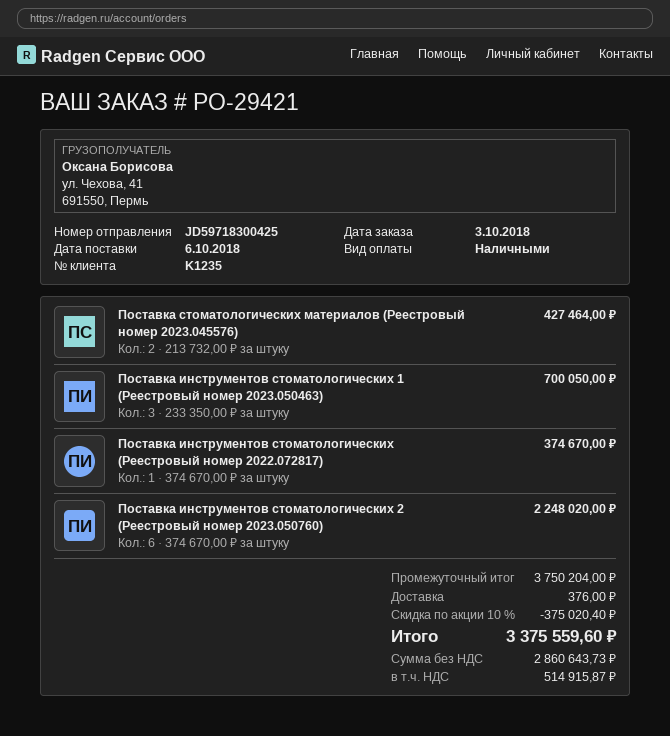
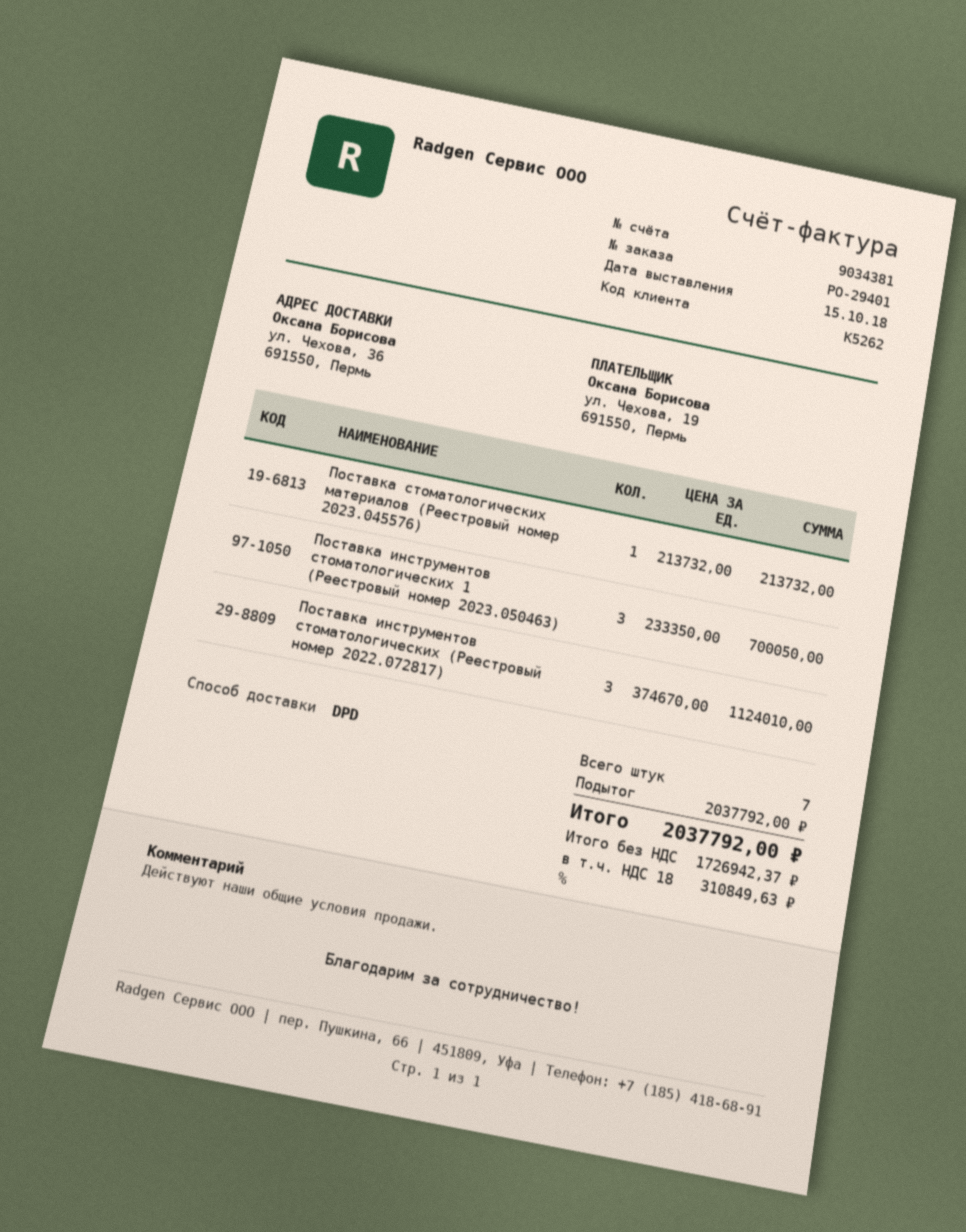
order number: PO-29421 -> PO-29401
customer number: K1235 -> K5262
ship to: ул. Чехова, 41, 691550, Пермь -> ул. Чехова, 36, 691550, Пермь
Поставка стоматологических материалов (Реестровый номер 2023.045576): 2 x 213732.00 = 427464.00 -> 1 x 213732.00 = 213732.00
Поставка инструментов стоматологических (Реестровый номер 2022.072817): 1 x 374670.00 = 374670.00 -> 3 x 374670.00 = 1124010.00
Поставка инструментов стоматологических 2 (Реестровый номер 2023.050760): 6 x 374670.00 = 2248020.00 -> none
subtotal: 3750204.00 -> 2037792.00
discount: 10% = 375020.40 -> none
shipping: 376.00 -> none
net: 2860643.73 -> 1726942.37
tax: 514915.87 -> 310849.63
total: 3375559.60 -> 2037792.00

